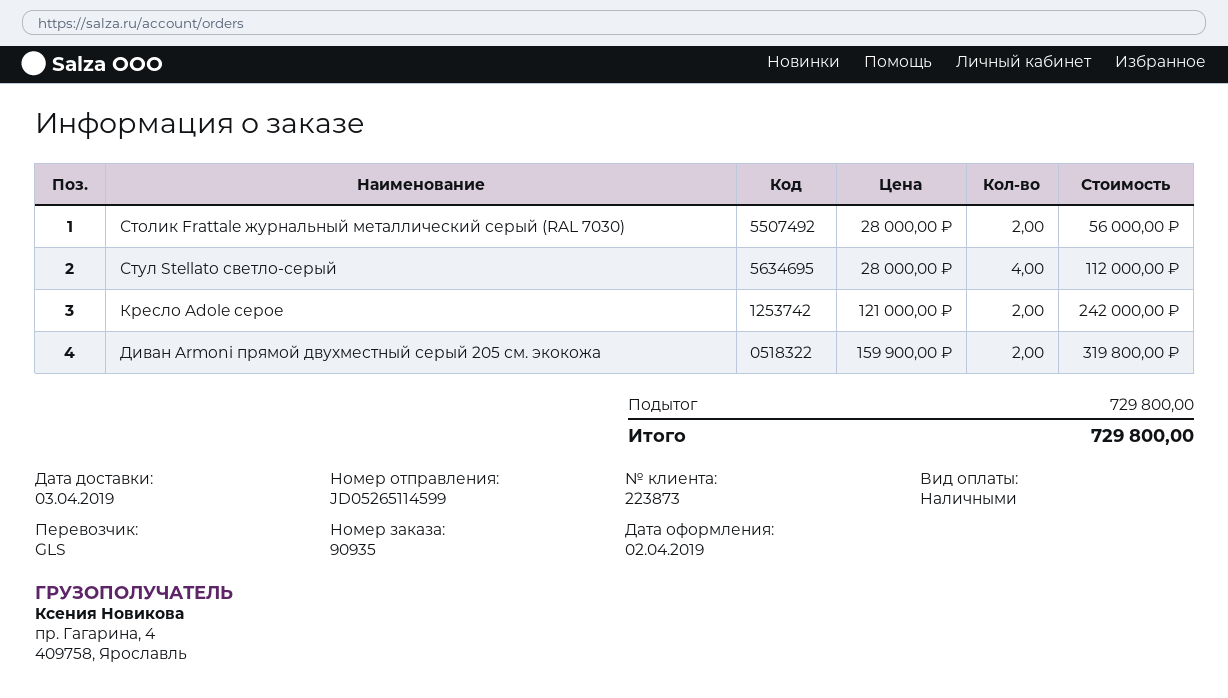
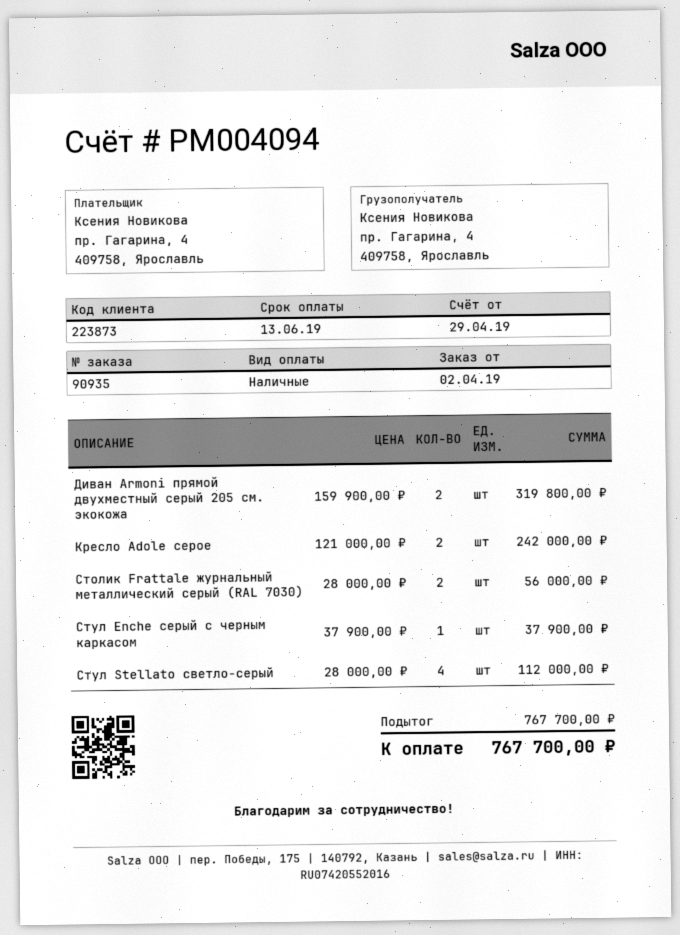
Стул Enche серый с черным каркасом: none -> 1 x 37900.00 = 37900.00
subtotal: 729800.00 -> 767700.00
total: 729800.00 -> 767700.00

